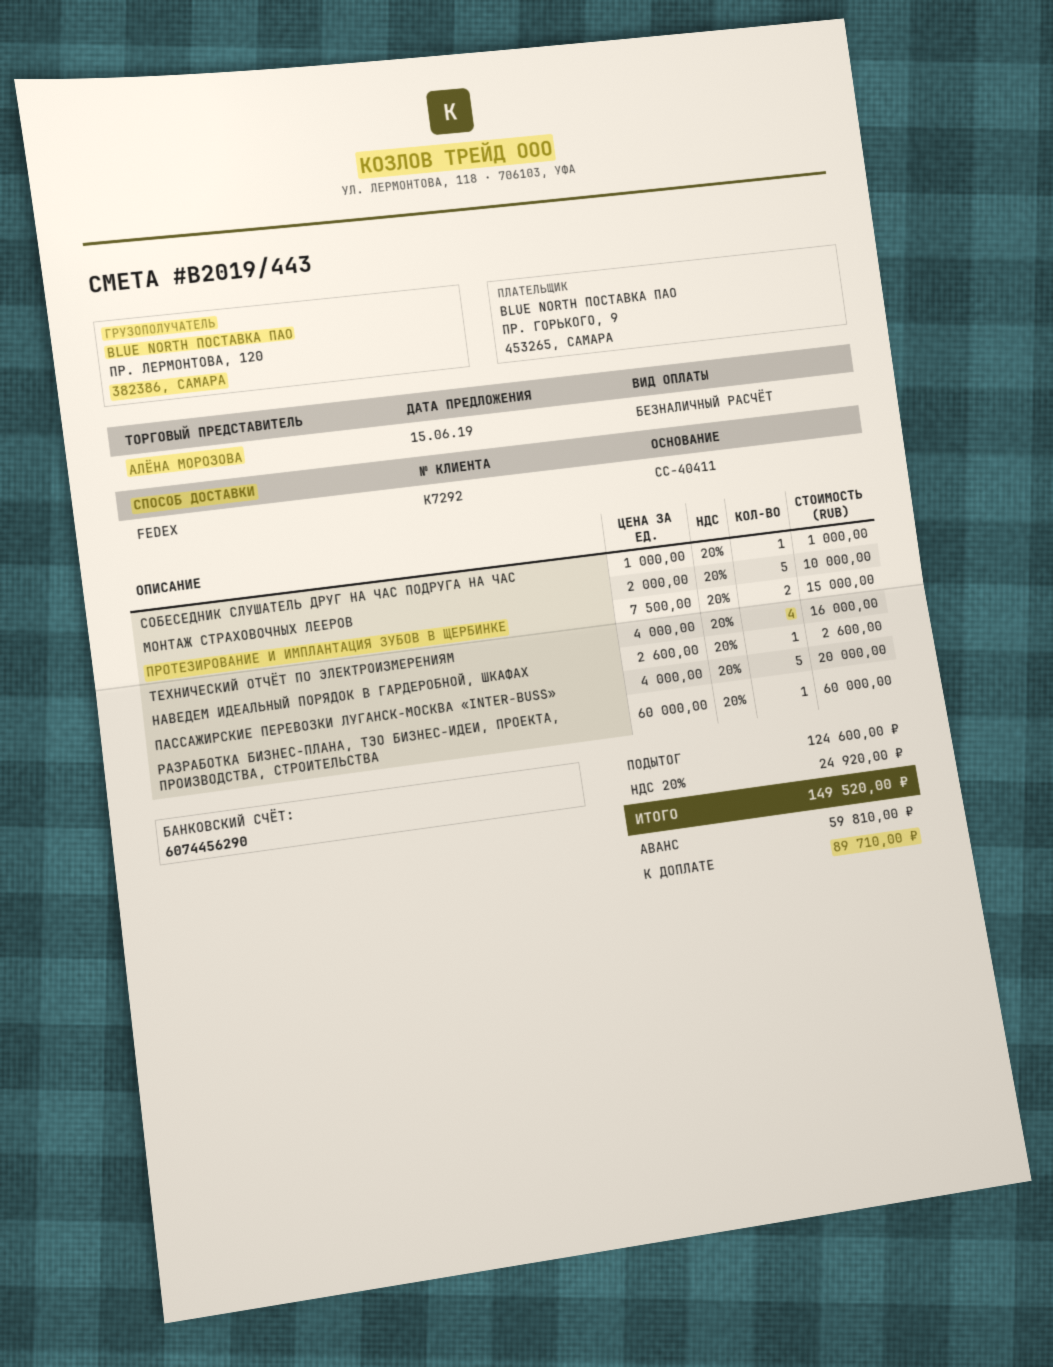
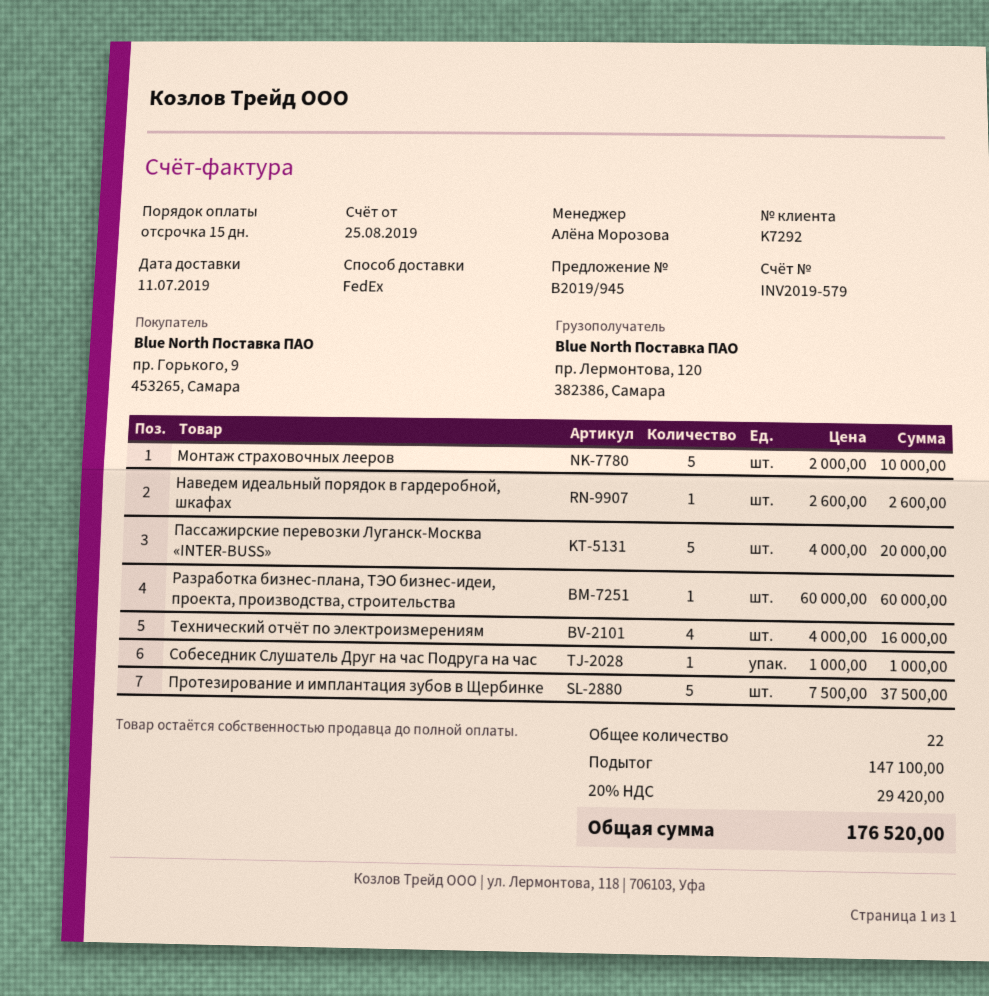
quote number: B2019/443 -> B2019/945
ПРОТЕЗИРОВАНИЕ И ИМПЛАНТАЦИЯ ЗУБОВ В ЩЕРБИНКЕ: 2 x 7500.00 = 15000.00 -> 5 x 7500.00 = 37500.00
subtotal: 124600.00 -> 147100.00
tax: 20% = 24920.00 -> 20% = 29420.00
total: 149520.00 -> 176520.00

